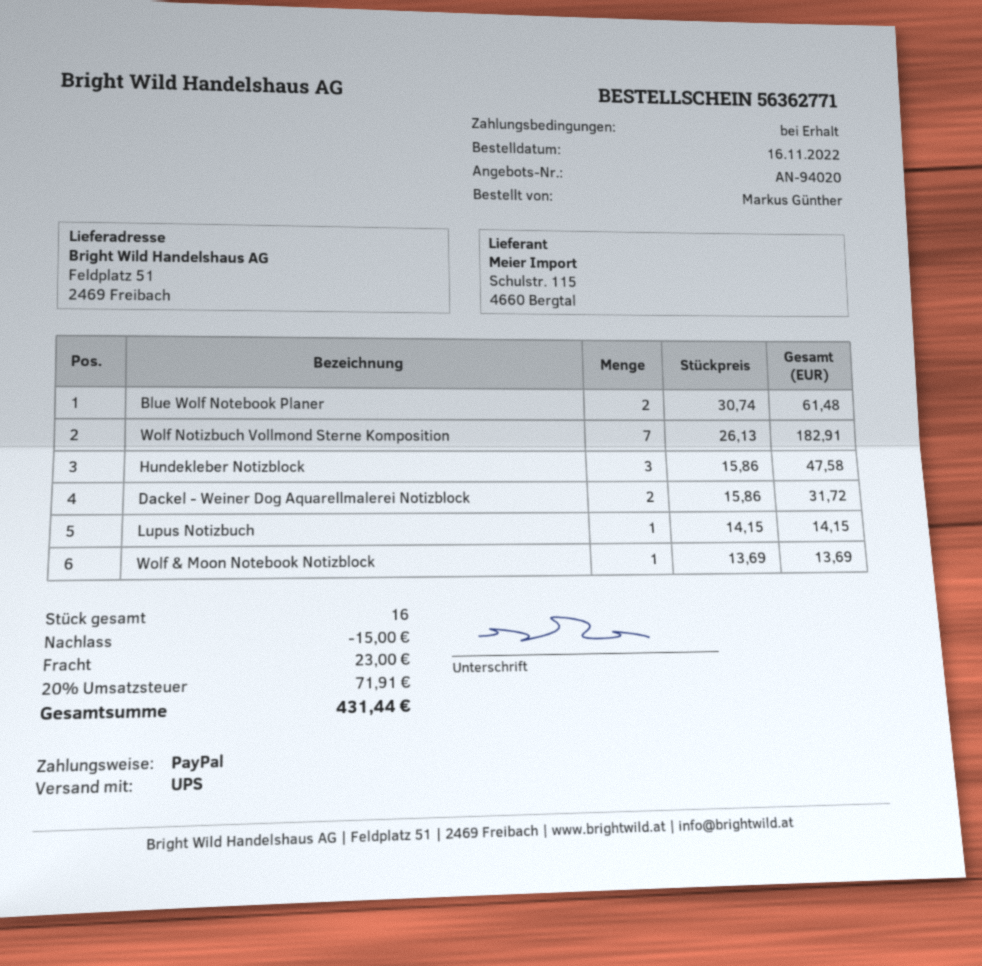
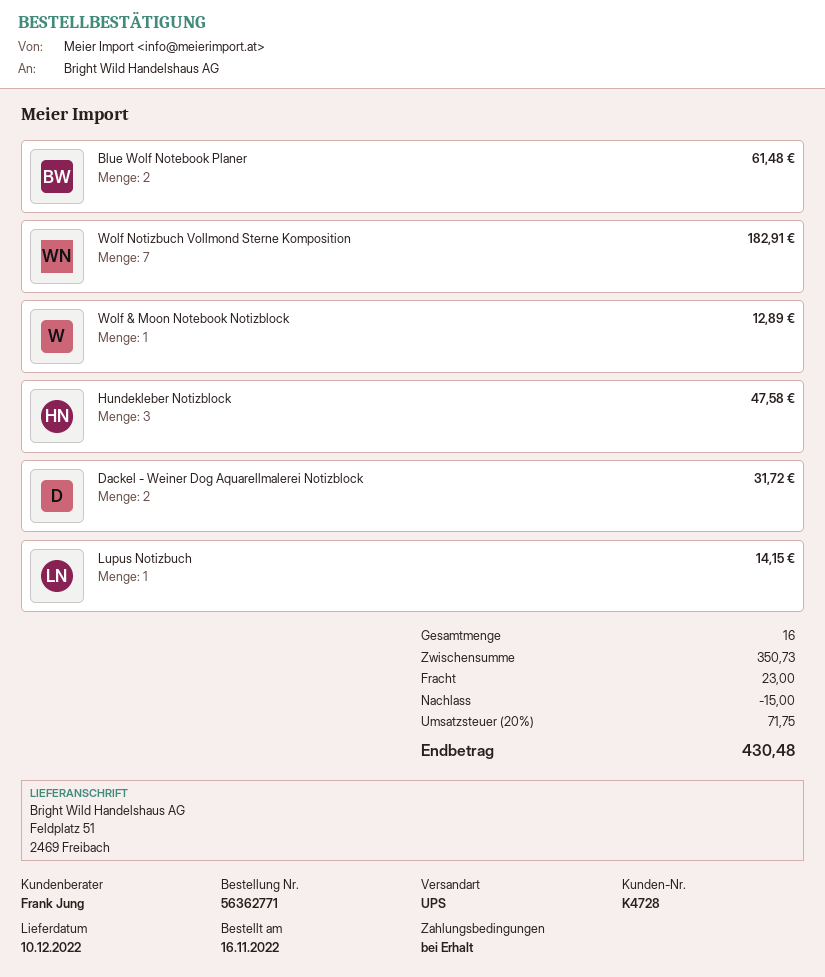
Wolf & Moon Notebook Notizblock: 1 for 13.69 -> 1 for 12.89
tax: 20% = 71.91 -> 20% = 71.75
total: 431.44 -> 430.48

